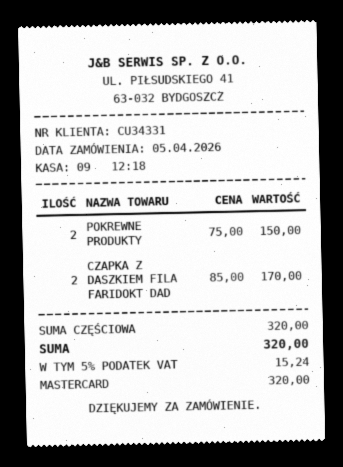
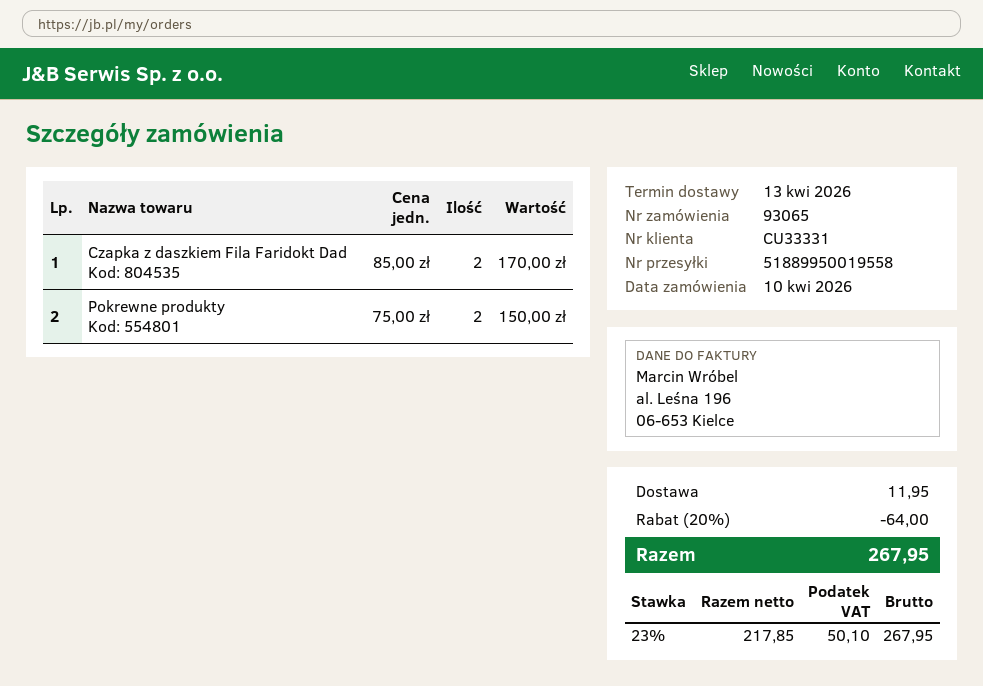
order date: 2026-04-05 -> 2026-04-10
customer number: CU34331 -> CU33331
discount: none -> 20% = 64.00
shipping: none -> 11.95
tax: 5% = 15.24 -> 23% = 50.10
total: 320.00 -> 267.95

